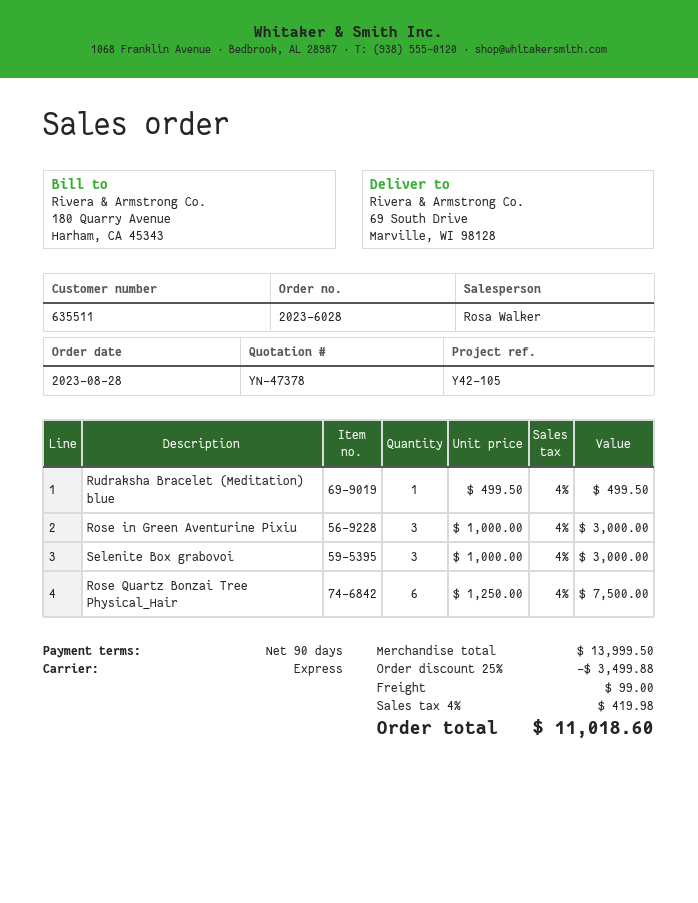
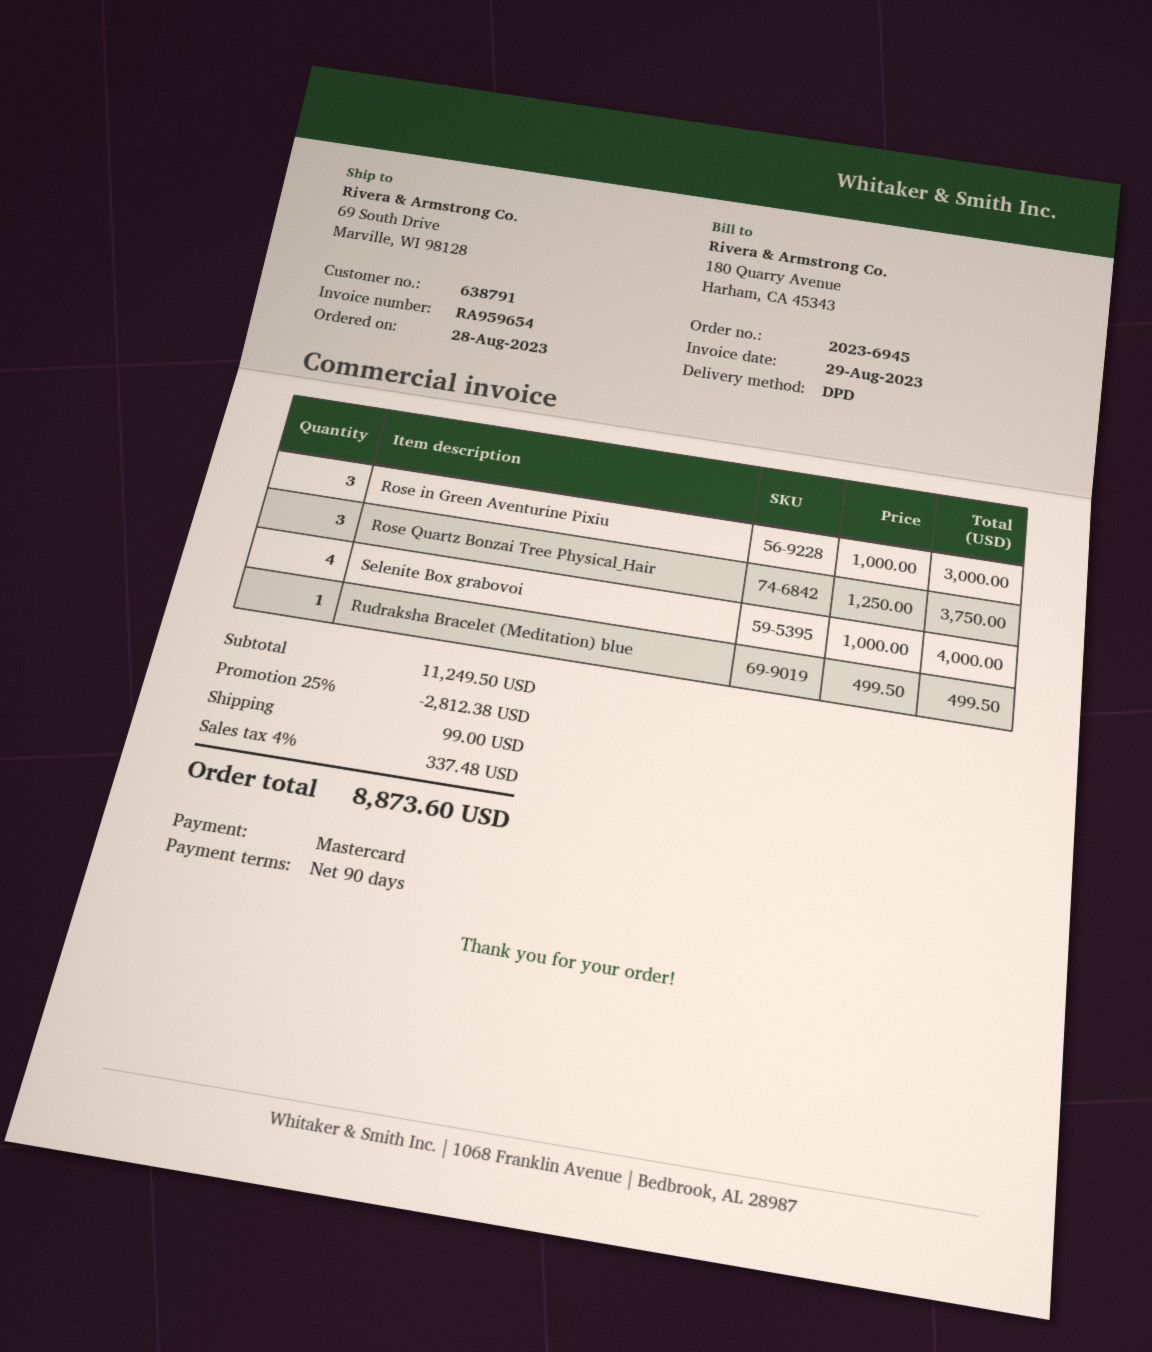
order number: 2023-6028 -> 2023-6945
customer number: 635511 -> 638791
shipping method: express -> DPD
Selenite Box grabovoi: 3 x 1000.00 = 3000.00 -> 4 x 1000.00 = 4000.00
Rose Quartz Bonzai Tree Physical_Hair: 6 x 1250.00 = 7500.00 -> 3 x 1250.00 = 3750.00
subtotal: 13999.50 -> 11249.50
discount: 25% = 3499.88 -> 25% = 2812.38
tax: 4% = 419.98 -> 4% = 337.48
total: 11018.60 -> 8873.60

